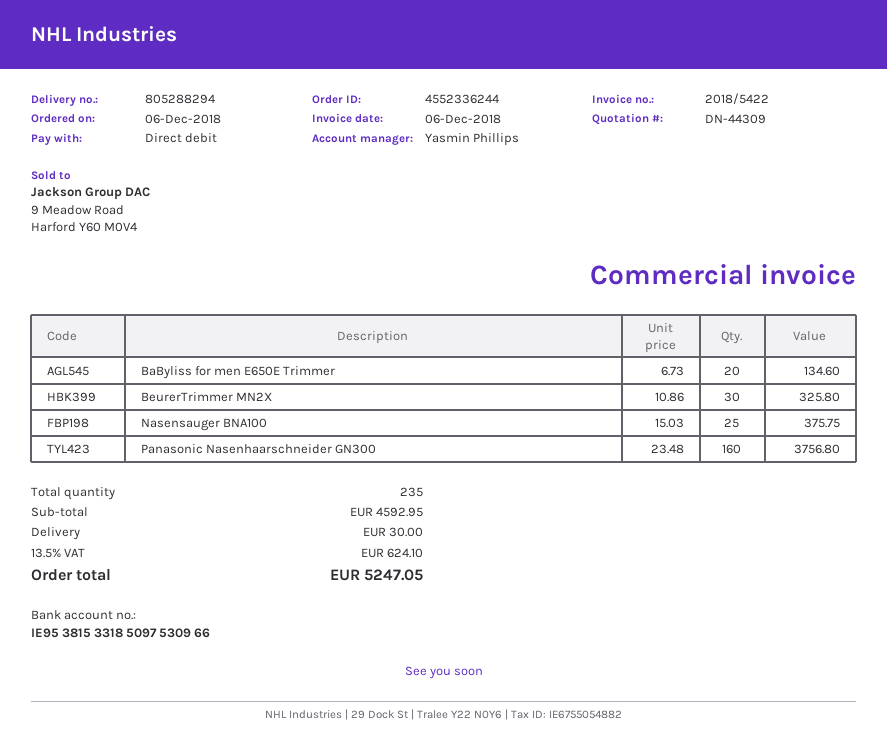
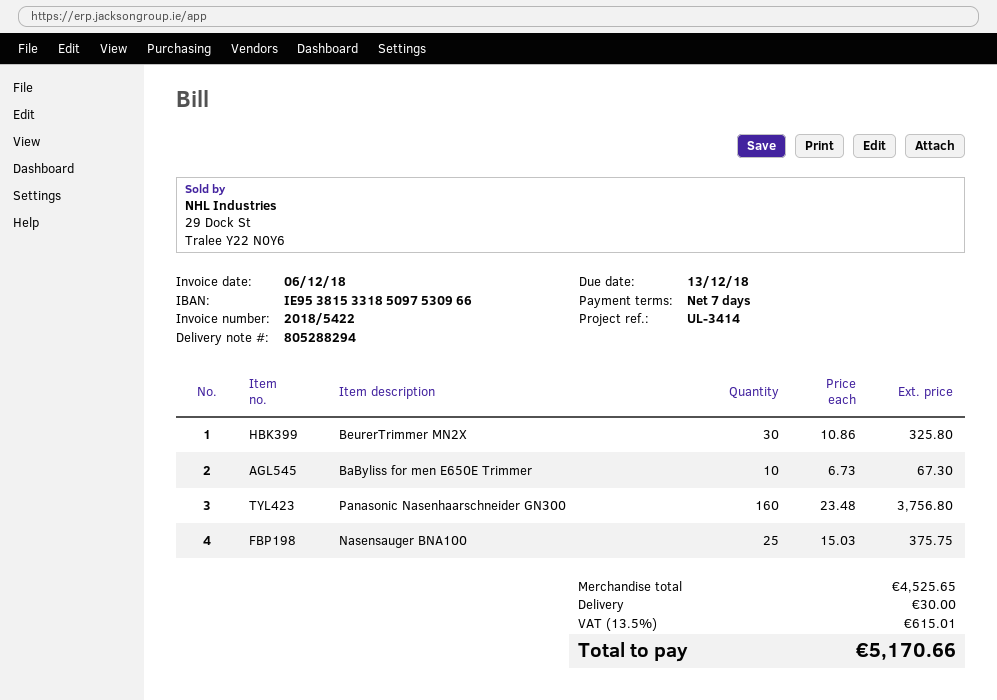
BaByliss for men E650E Trimmer: 20 x 6.73 = 134.60 -> 10 x 6.73 = 67.30
subtotal: 4592.95 -> 4525.65
tax: 13.5% = 624.10 -> 13.5% = 615.01
total: 5247.05 -> 5170.66

